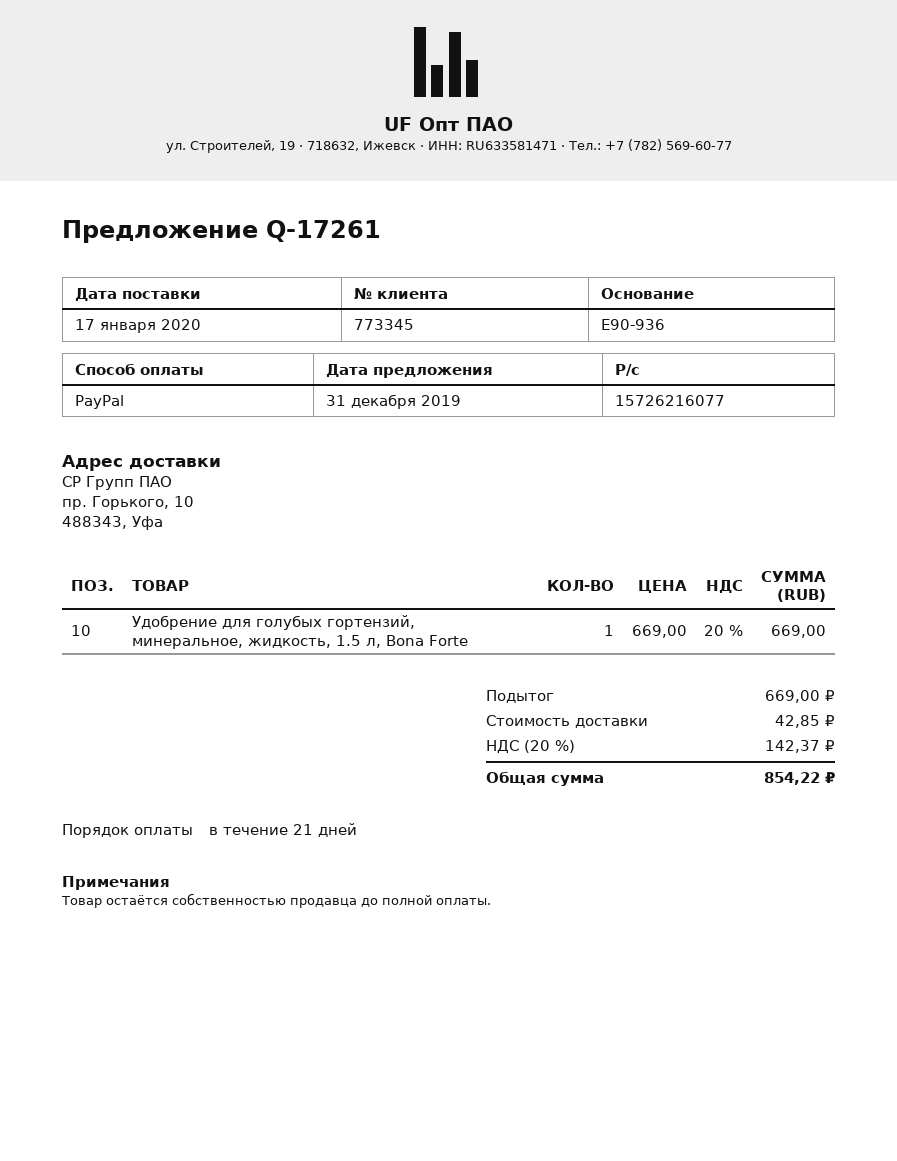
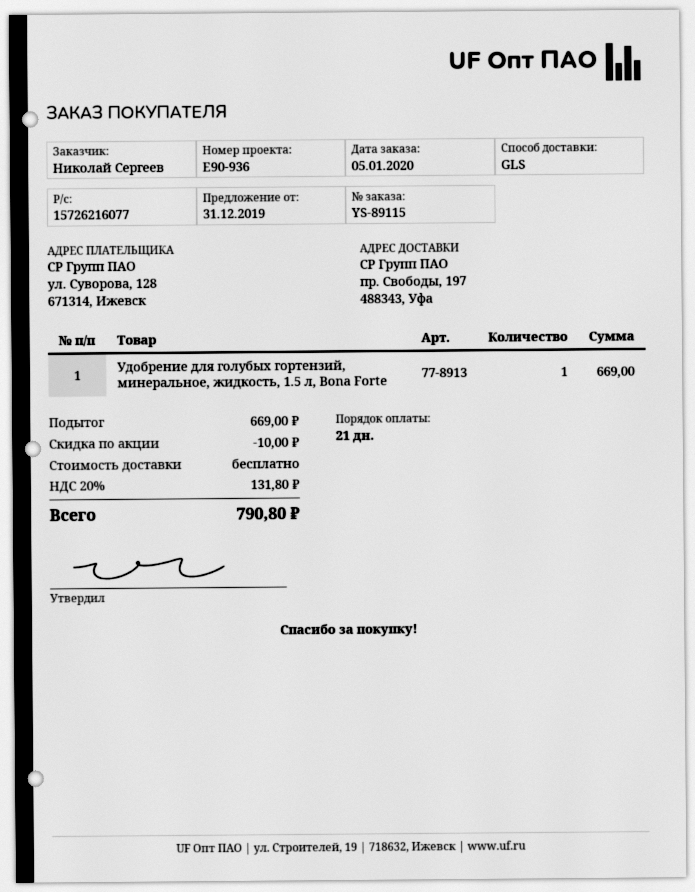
ship to: пр. Горького, 10, 488343, Уфа -> пр. Свободы, 197, 488343, Уфа
discount: none -> 10.00
shipping: 42.85 -> 0.00
tax: 20% = 142.37 -> 20% = 131.80
total: 854.22 -> 790.80

